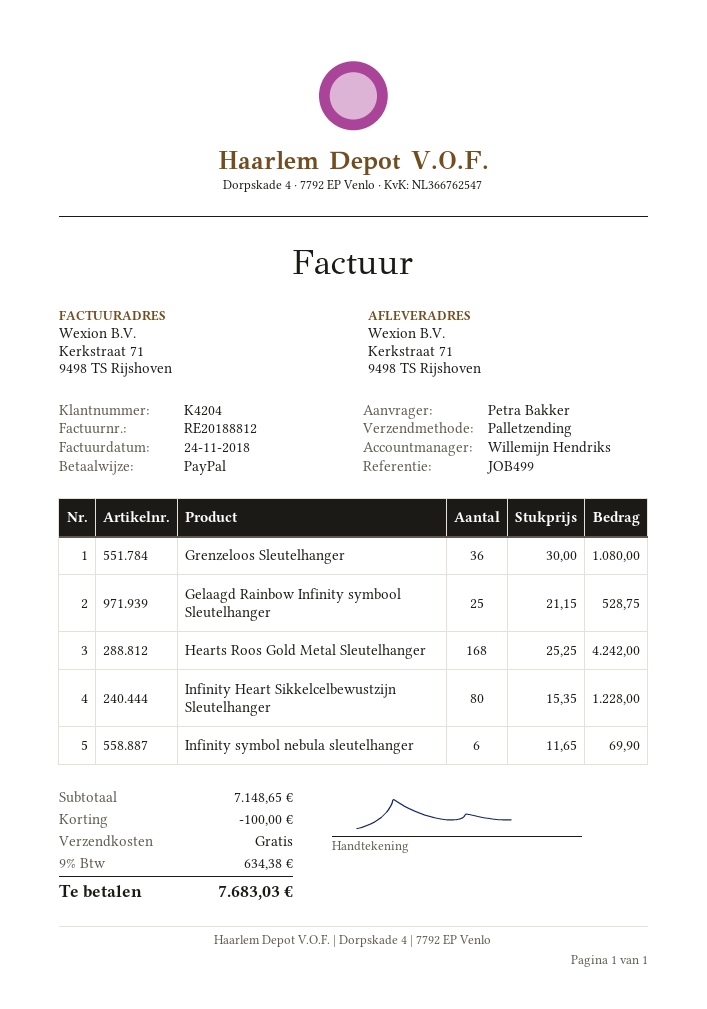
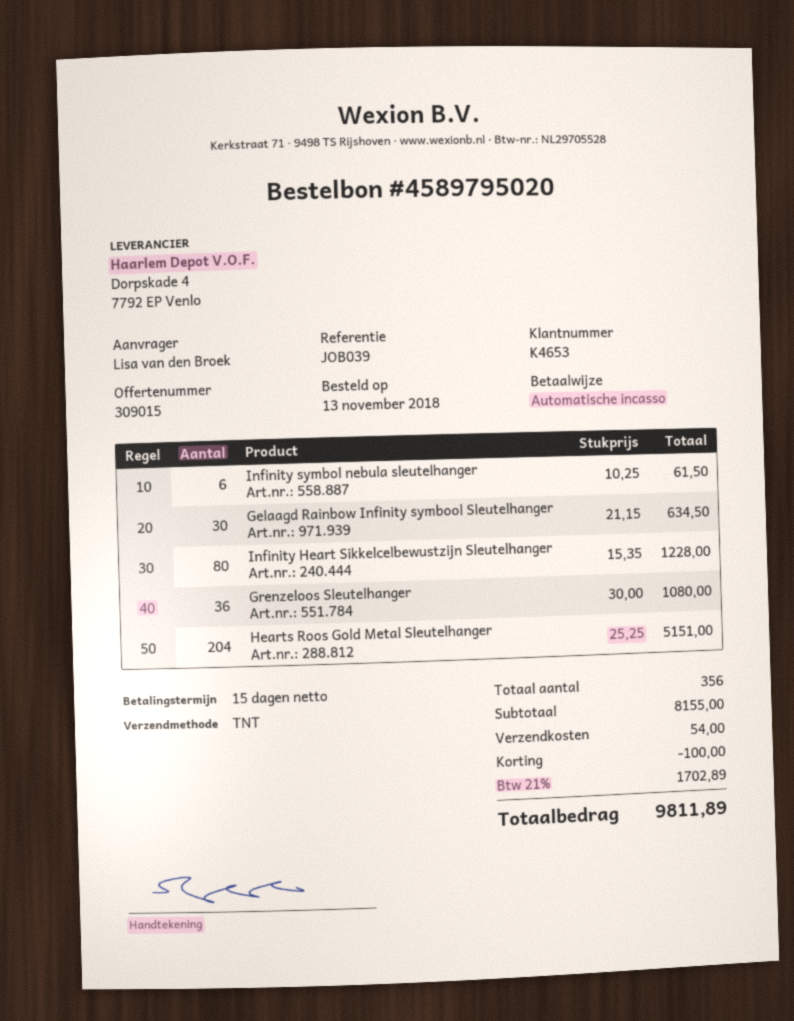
customer number: K4204 -> K4653
reference: JOB499 -> JOB039
ordered by: Petra Bakker -> Lisa van den Broek
payment method: PayPal -> direct debit
shipping method: pallet freight -> TNT
Gelaagd Rainbow Infinity symbool Sleutelhanger: 25 x 21.15 = 528.75 -> 30 x 21.15 = 634.50
Hearts Roos Gold Metal Sleutelhanger: 168 x 25.25 = 4242.00 -> 204 x 25.25 = 5151.00
Infinity symbol nebula sleutelhanger: 6 x 11.65 = 69.90 -> 6 x 10.25 = 61.50
subtotal: 7148.65 -> 8155.00
shipping: 0.00 -> 54.00
tax: 9% = 634.38 -> 21% = 1702.89
total: 7683.03 -> 9811.89

